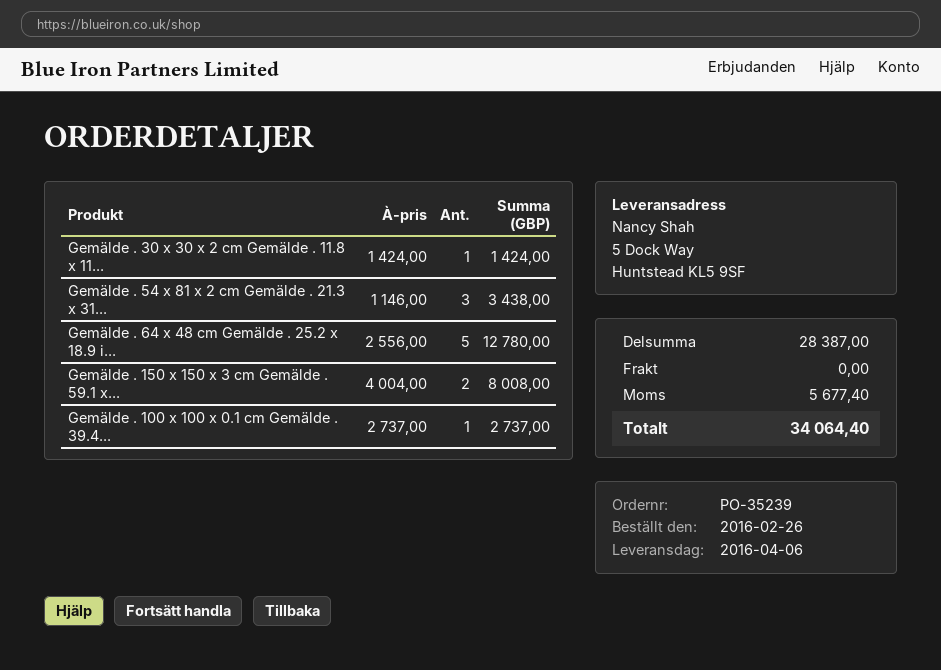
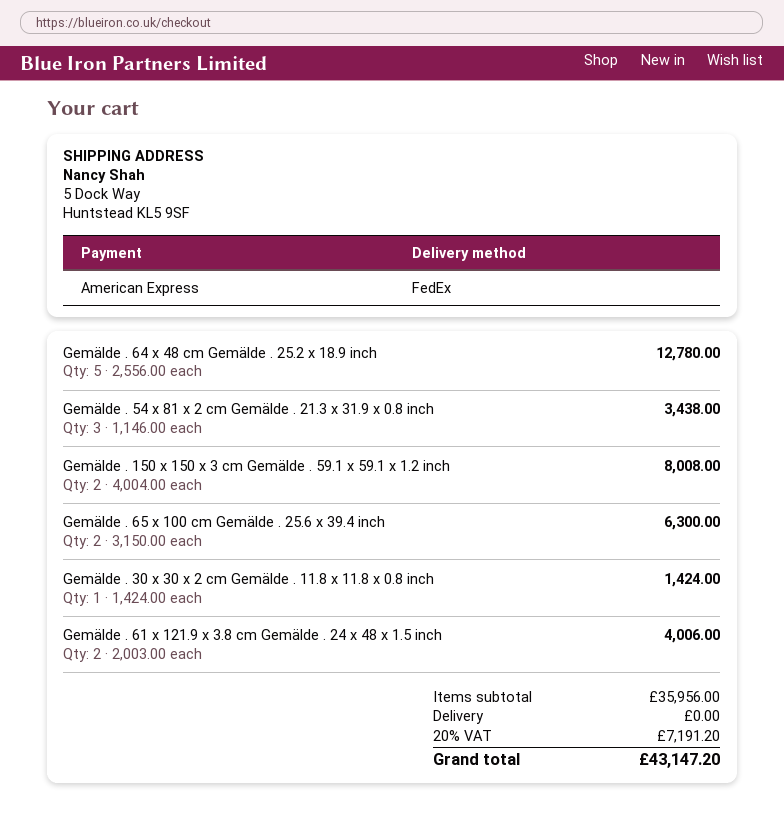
Gemälde . 100 x 100 x 0.1 cm Gemälde . 39.4...: 1 x 2737.00 = 2737.00 -> none
Gemälde . 65 x 100 cm Gemälde . 25.6 x 39.4 inch: none -> 2 x 3150.00 = 6300.00
Gemälde . 61 x 121.9 x 3.8 cm Gemälde . 24 x 48 x 1.5 inch: none -> 2 x 2003.00 = 4006.00
subtotal: 28387.00 -> 35956.00
tax: 5677.40 -> 7191.20
total: 34064.40 -> 43147.20

